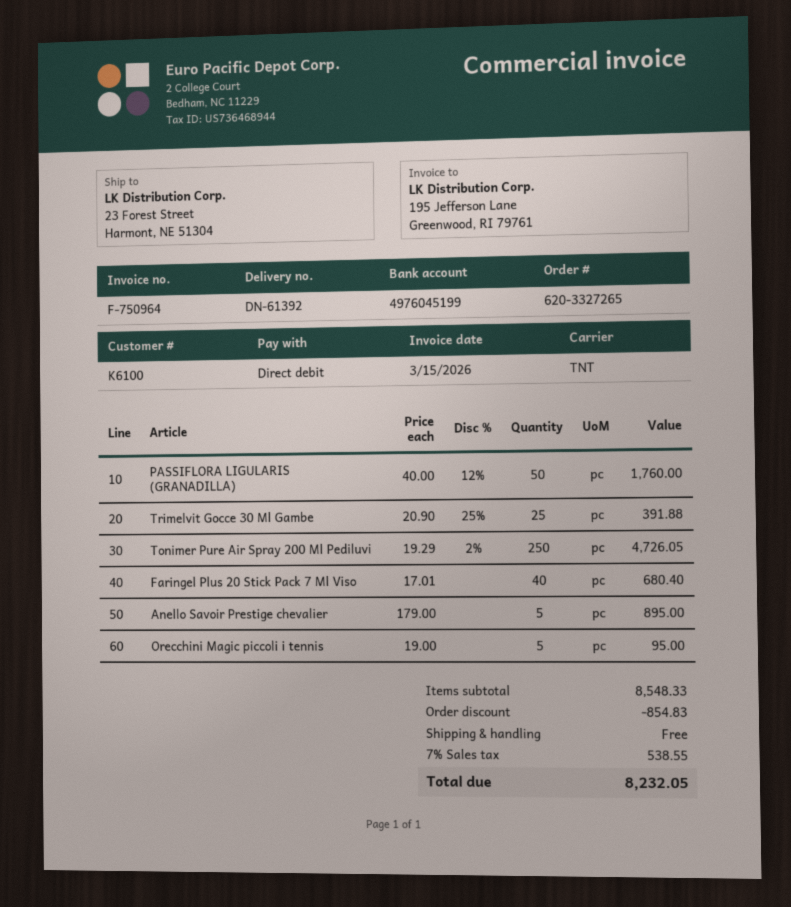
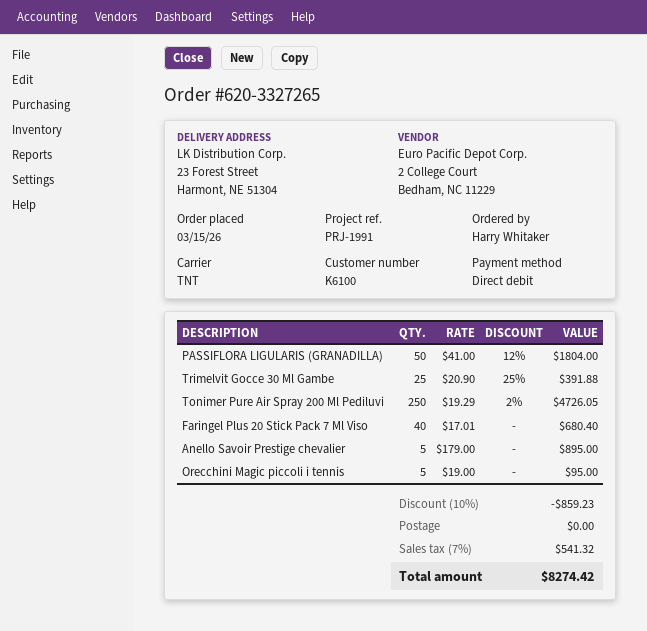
PASSIFLORA LIGULARIS (GRANADILLA): 50 x 40.00 - 12% = 1760.00 -> 50 x 41.00 - 12% = 1804.00
discount: 854.83 -> 859.23
tax: 7% = 538.55 -> 7% = 541.32
total: 8232.05 -> 8274.42

